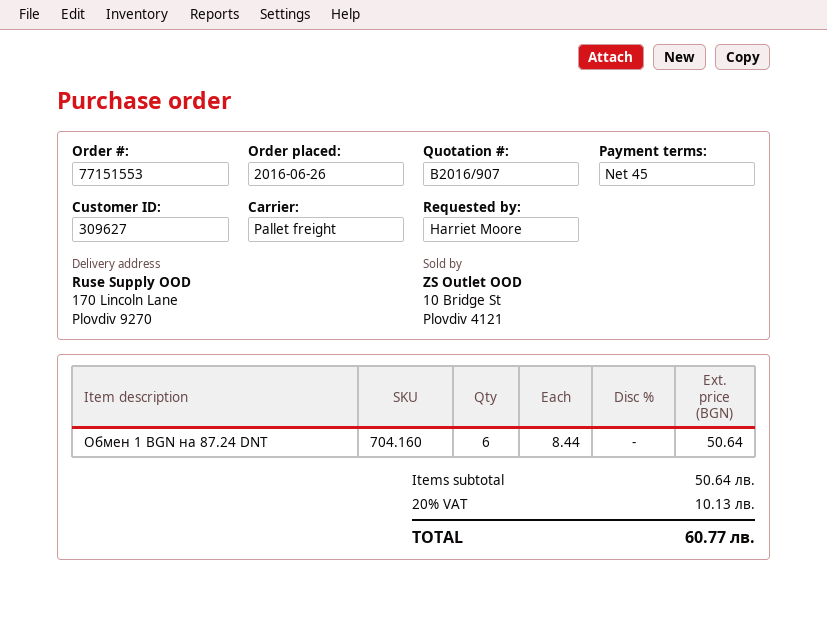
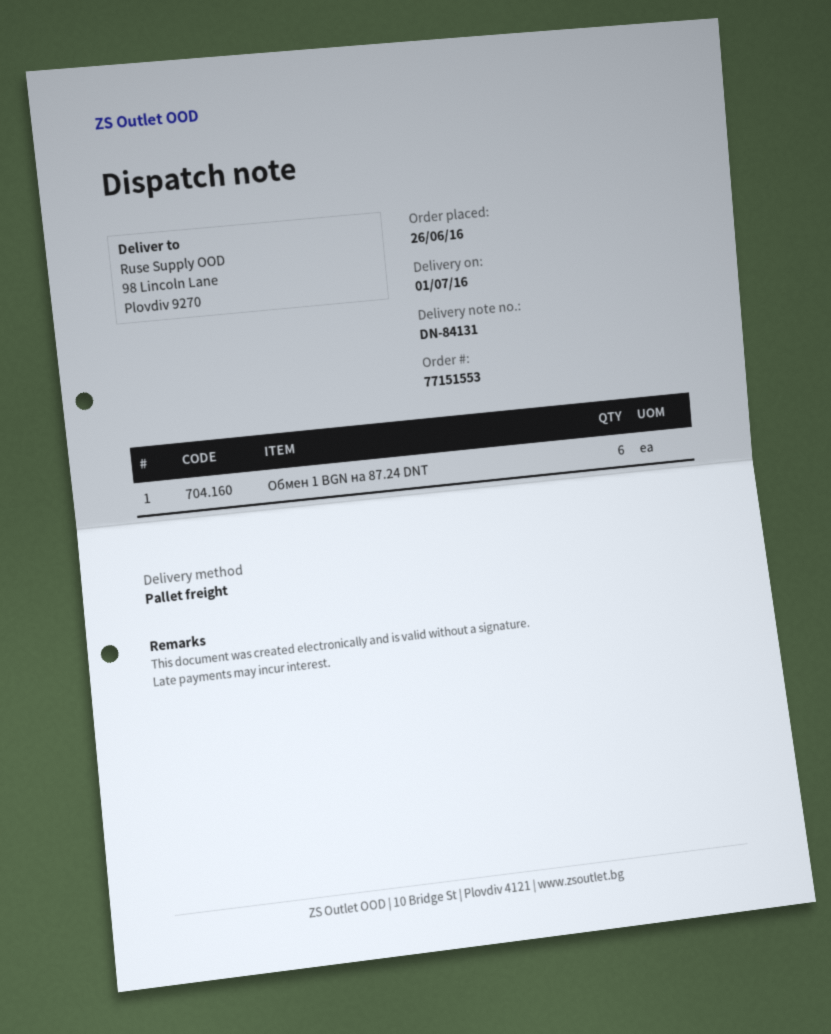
ship to: 170 Lincoln Lane, Plovdiv 9270 -> 98 Lincoln Lane, Plovdiv 9270

